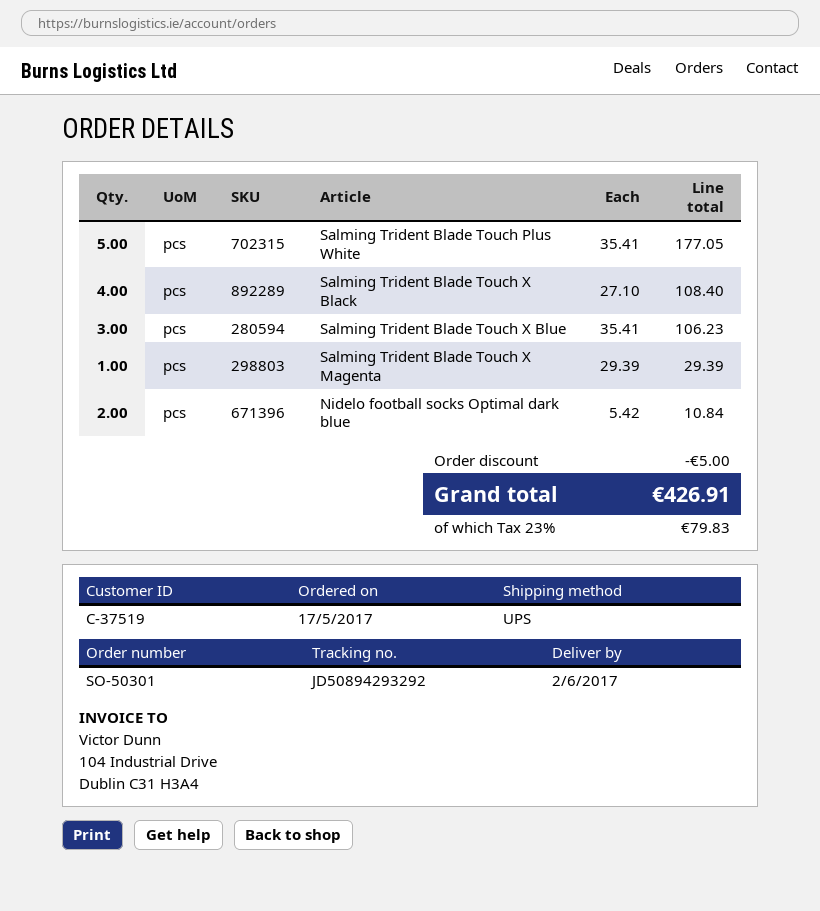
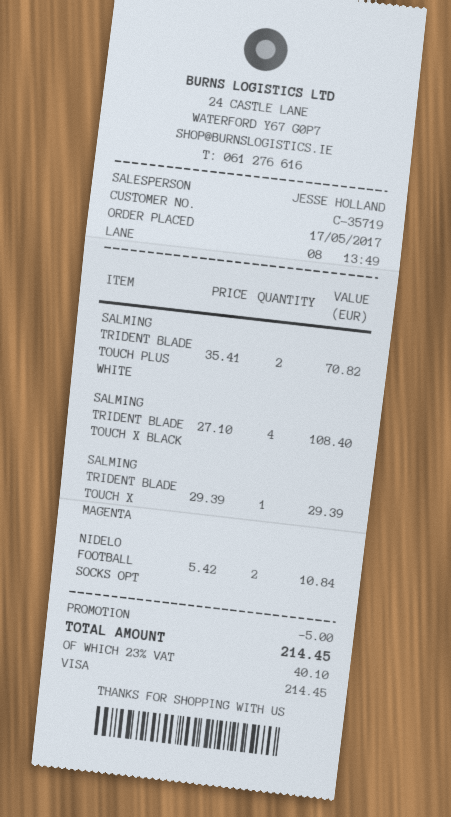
customer number: C-37519 -> C-35719
Salming Trident Blade Touch Plus White: 5 x 35.41 = 177.05 -> 2 x 35.41 = 70.82
Salming Trident Blade Touch X Blue: 3 x 35.41 = 106.23 -> none
tax: 23% = 79.83 -> 23% = 40.10
total: 426.91 -> 214.45

